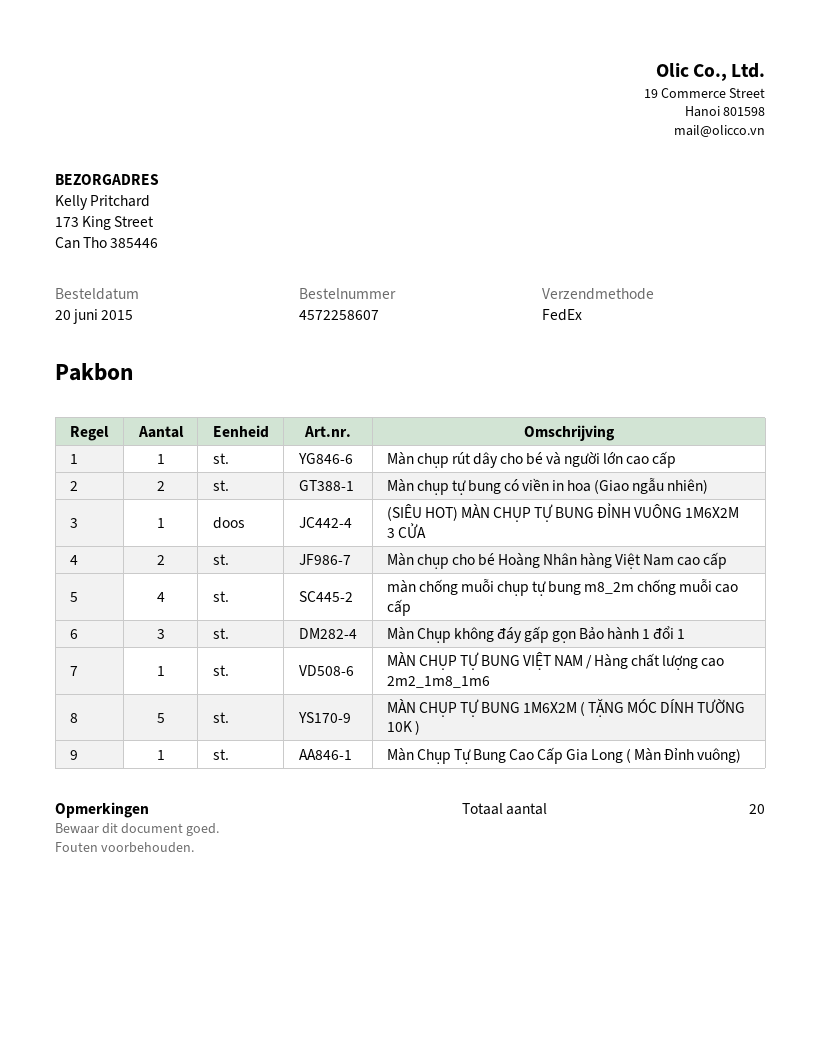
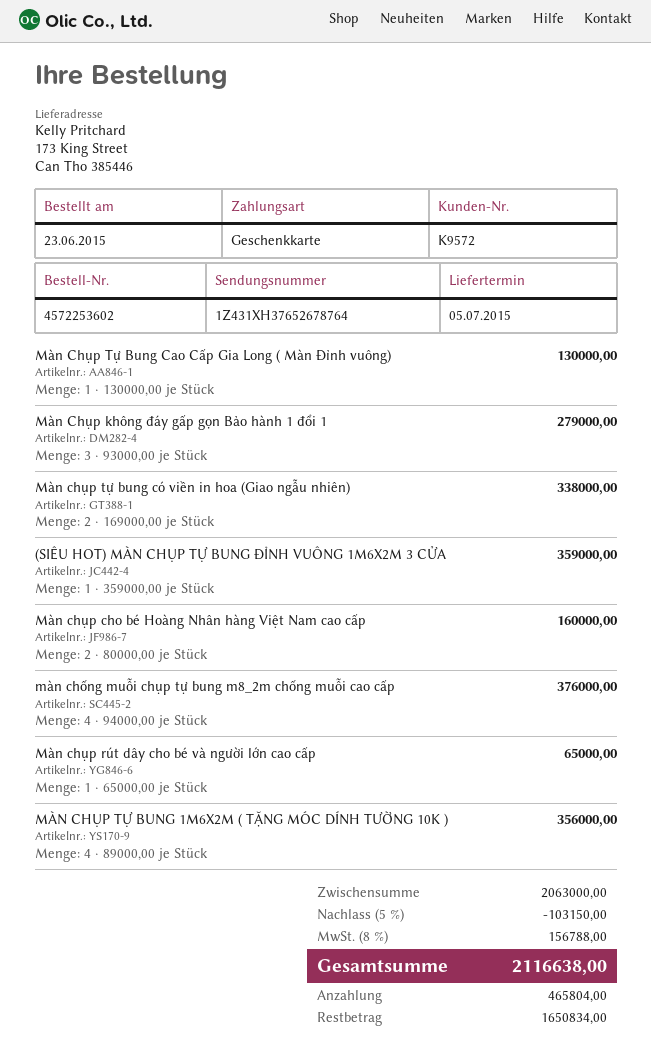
order number: 4572258607 -> 4572253602
order date: 2015-06-20 -> 2015-06-23
MÀN CHỤP TỰ BUNG VIỆT NAM / Hàng chất lượng cao 2m2_1m8_1m6: 1 -> none
MÀN CHỤP TỰ BUNG 1M6X2M ( TẶNG MÓC DÍNH TƯỜNG 10K ): 5 -> 4

